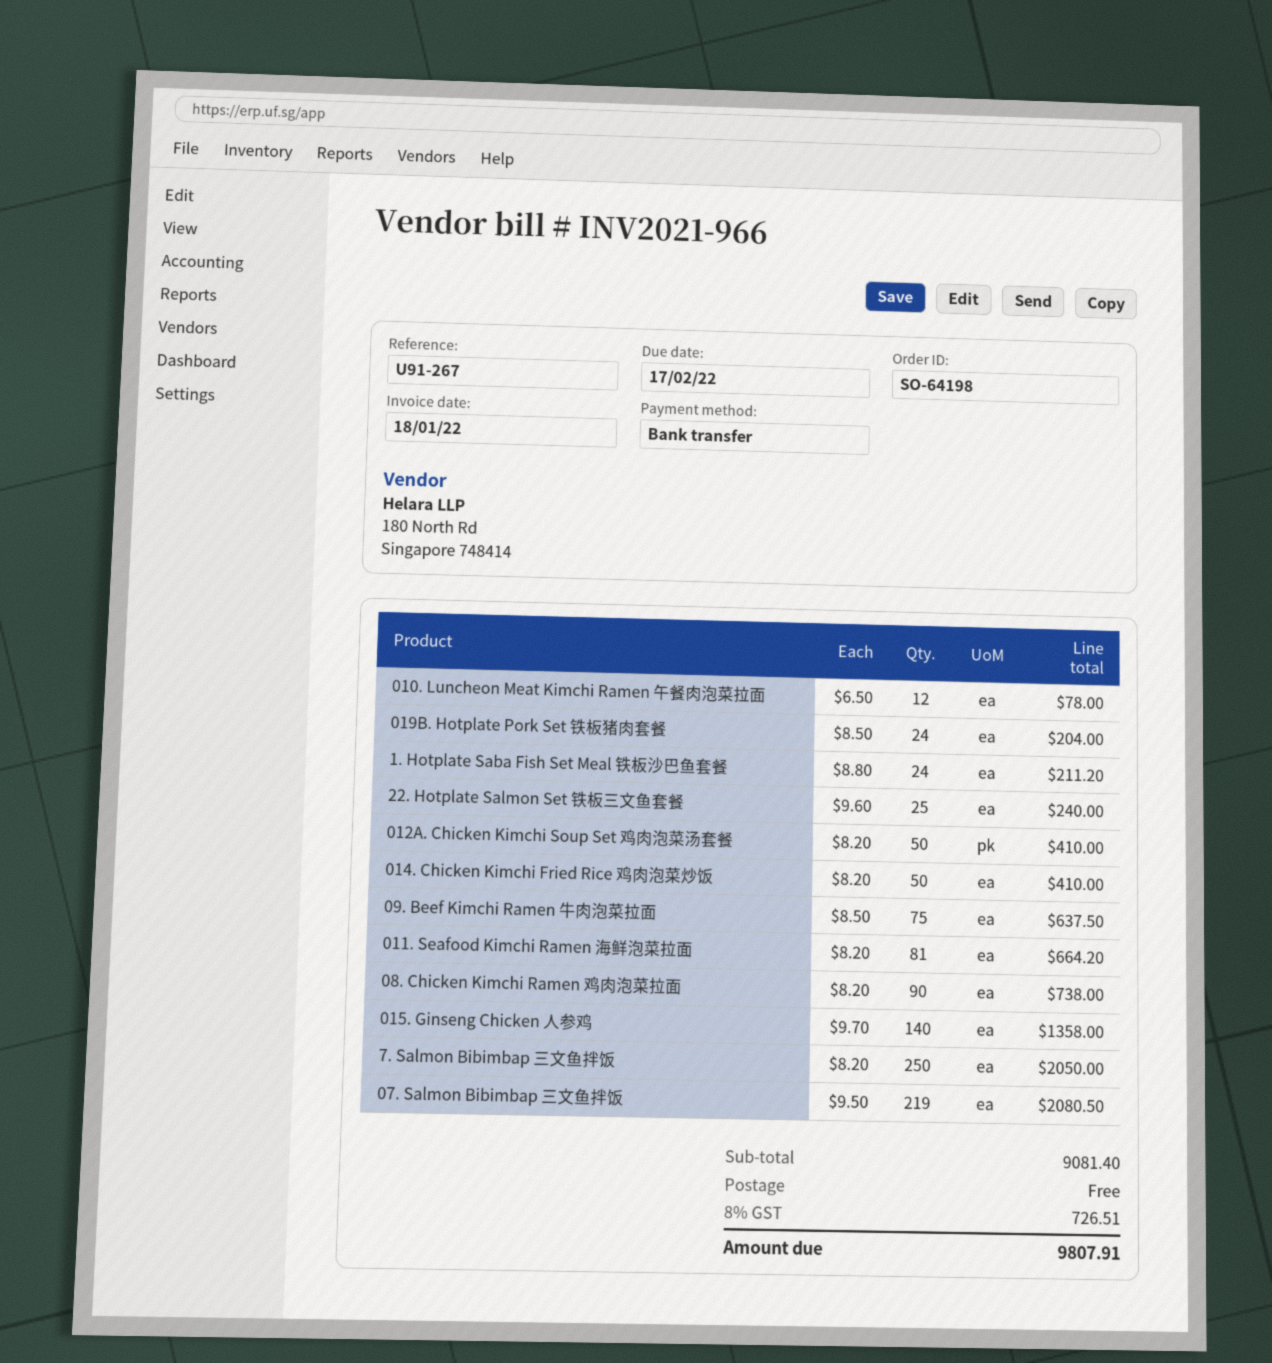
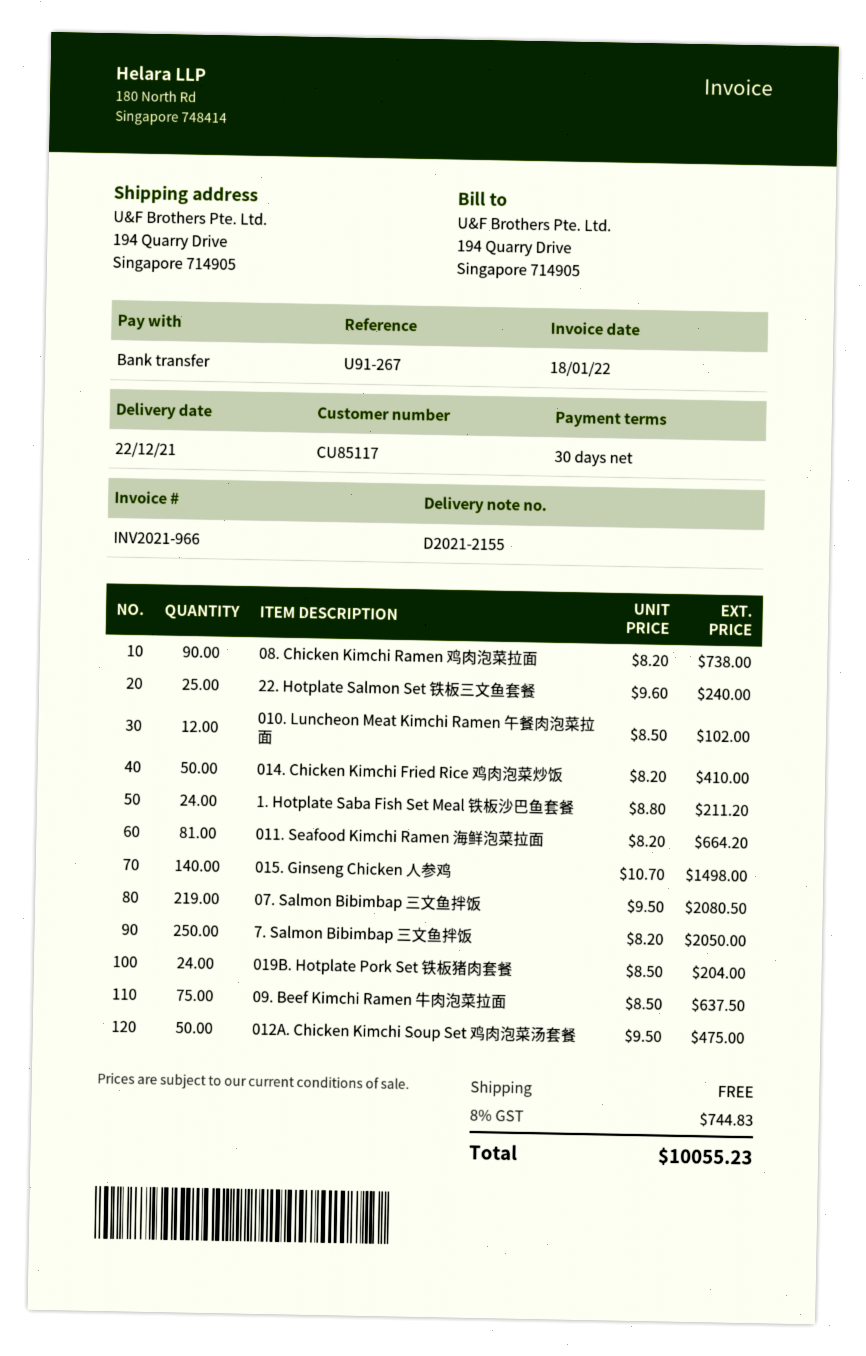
010. Luncheon Meat Kimchi Ramen 午餐肉泡菜拉面: 12 x 6.50 = 78.00 -> 12 x 8.50 = 102.00
012A. Chicken Kimchi Soup Set 鸡肉泡菜汤套餐: 50 x 8.20 = 410.00 -> 50 x 9.50 = 475.00
015. Ginseng Chicken 人参鸡: 140 x 9.70 = 1358.00 -> 140 x 10.70 = 1498.00
tax: 8% = 726.51 -> 8% = 744.83
total: 9807.91 -> 10055.23

